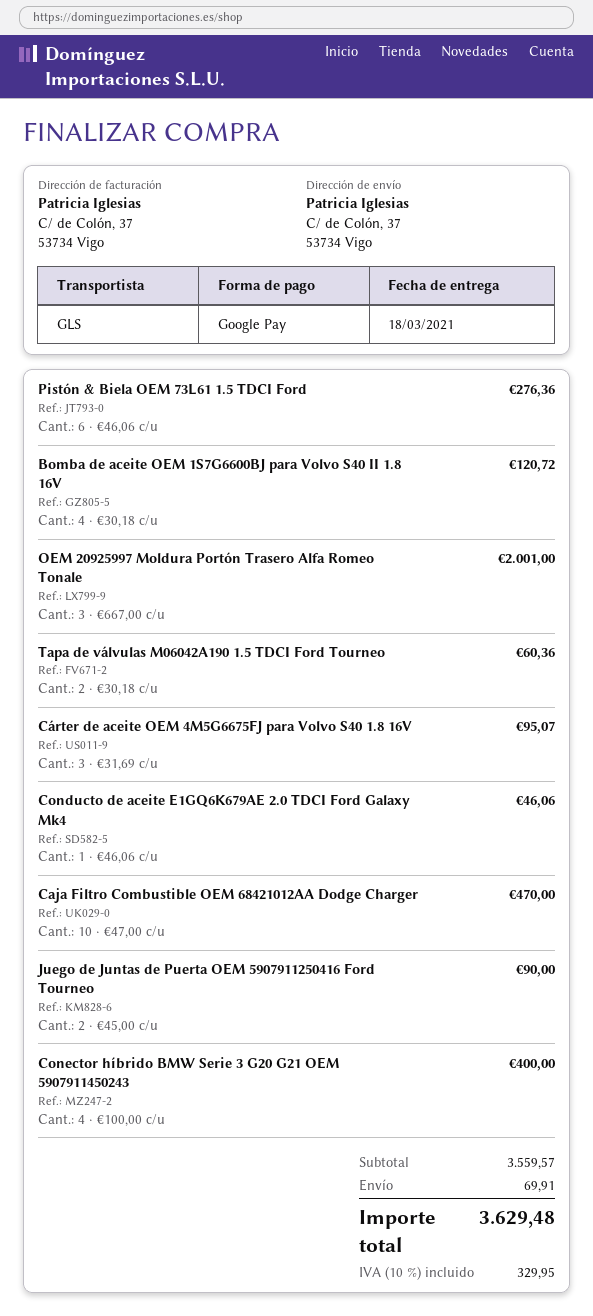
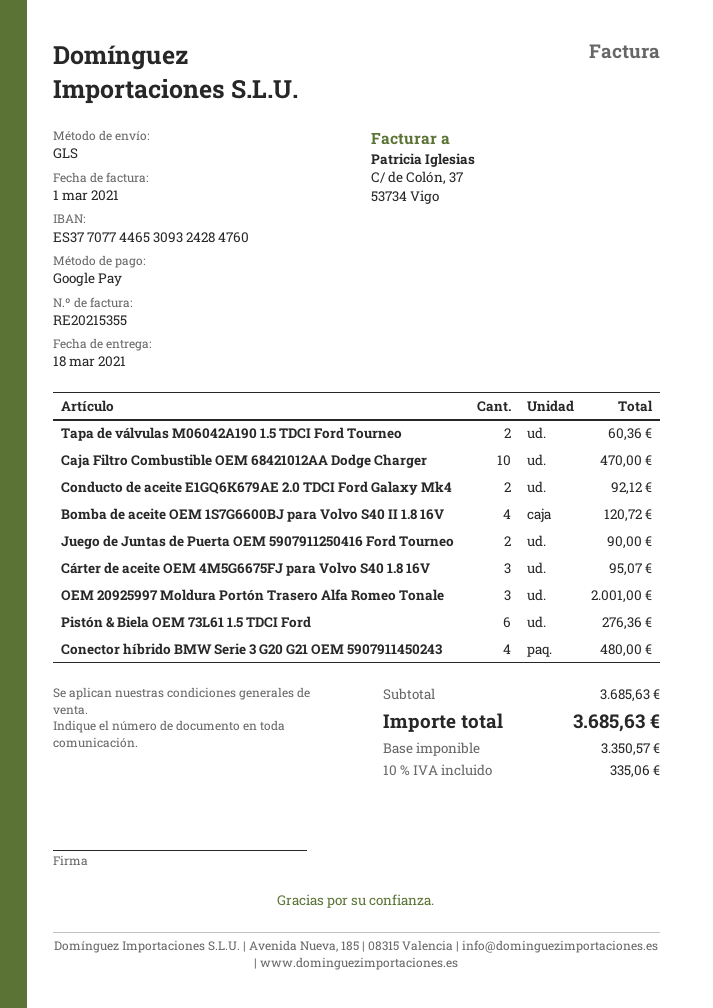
Conducto de aceite E1GQ6K679AE 2.0 TDCI Ford Galaxy Mk4: 1 for 46.06 -> 2 for 92.12
Conector híbrido BMW Serie 3 G20 G21 OEM 5907911450243: 4 for 400.00 -> 4 for 480.00
subtotal: 3559.57 -> 3685.63
shipping: 69.91 -> none
tax: 10% = 329.95 -> 10% = 335.06
total: 3629.48 -> 3685.63

